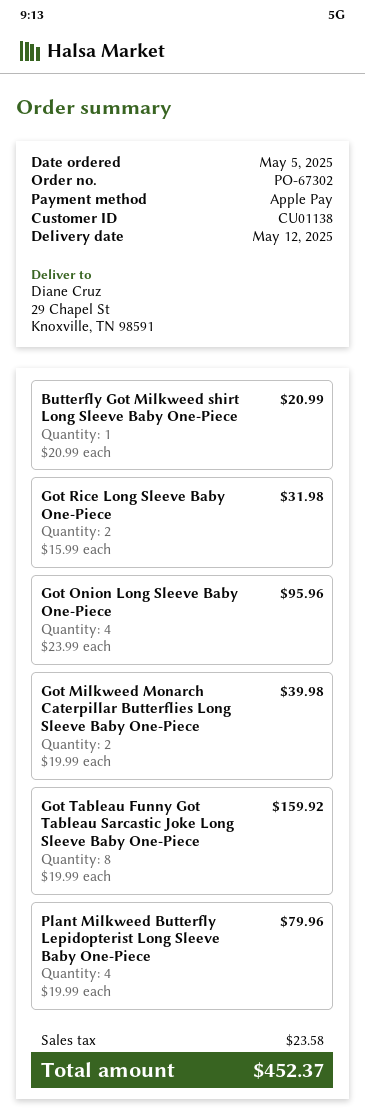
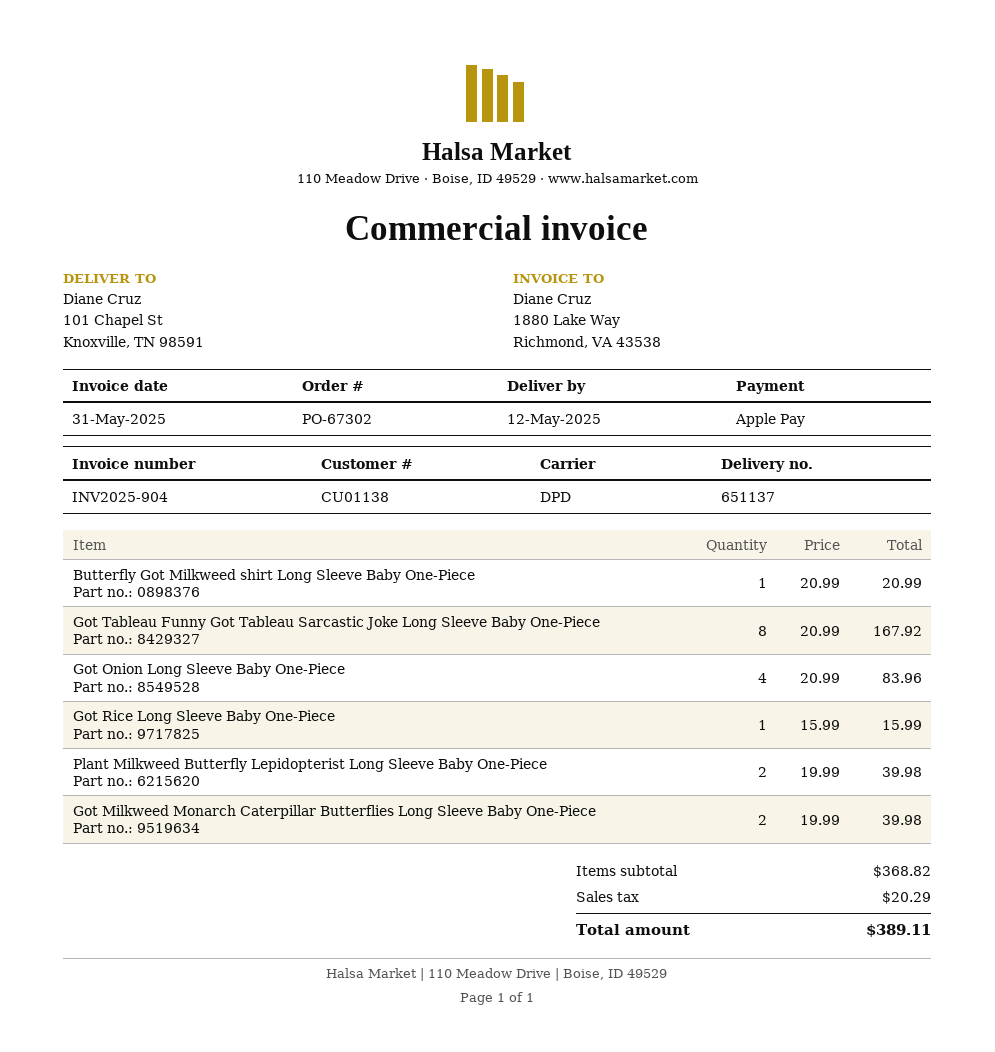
ship to: 29 Chapel St, Knoxville, TN 98591 -> 101 Chapel St, Knoxville, TN 98591
Got Rice Long Sleeve Baby One-Piece: 2 x 15.99 = 31.98 -> 1 x 15.99 = 15.99
Got Onion Long Sleeve Baby One-Piece: 4 x 23.99 = 95.96 -> 4 x 20.99 = 83.96
Got Tableau Funny Got Tableau Sarcastic Joke Long Sleeve Baby One-Piece: 8 x 19.99 = 159.92 -> 8 x 20.99 = 167.92
Plant Milkweed Butterfly Lepidopterist Long Sleeve Baby One-Piece: 4 x 19.99 = 79.96 -> 2 x 19.99 = 39.98
tax: 23.58 -> 20.29
total: 452.37 -> 389.11

